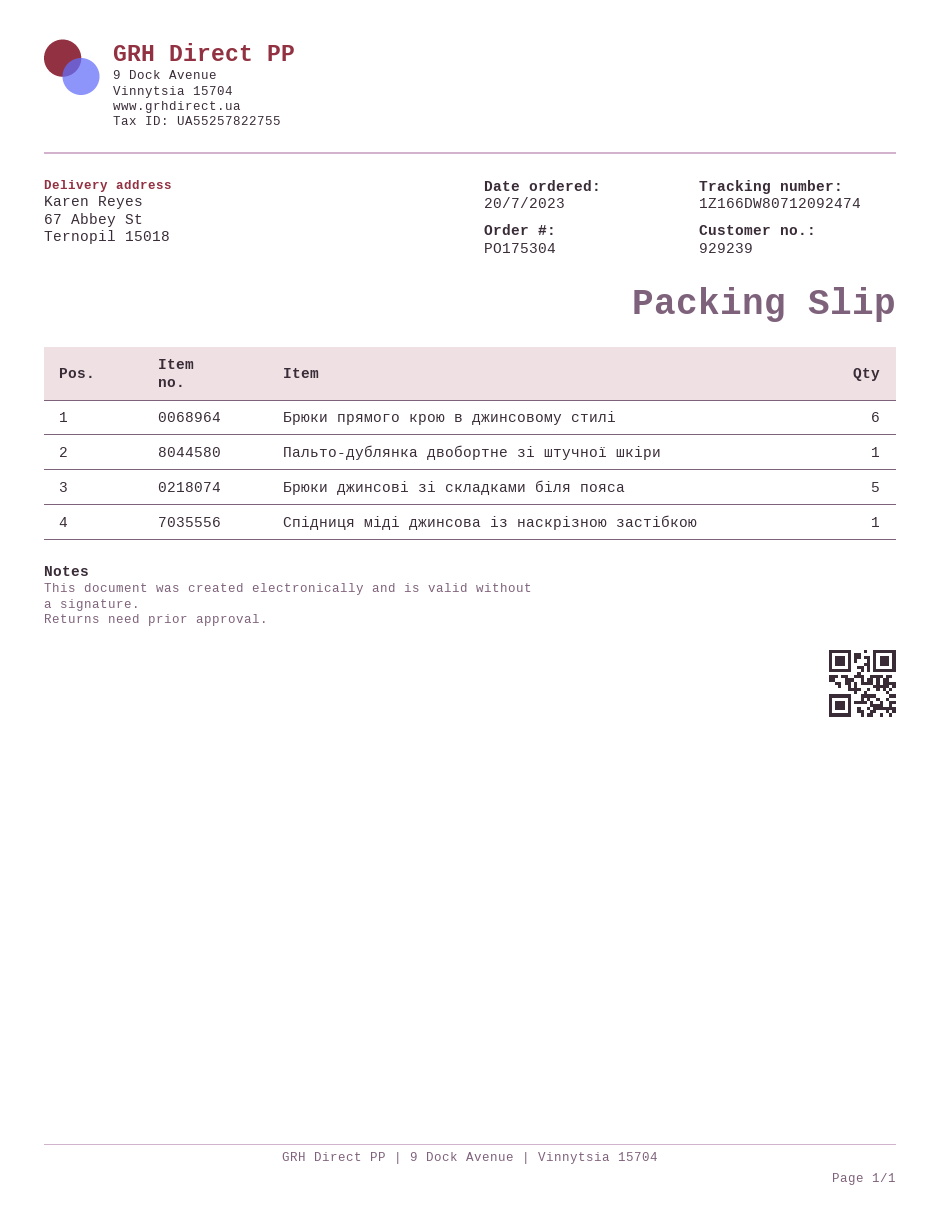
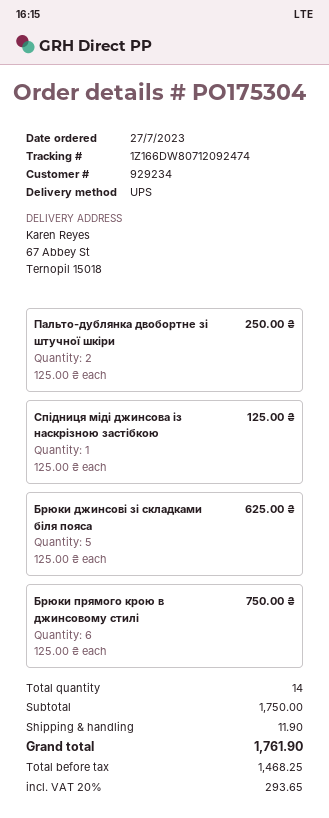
order date: 2023-07-20 -> 2023-07-27
customer number: 929239 -> 929234
Пальто-дублянка двобортне зі штучної шкіри: 1 -> 2

